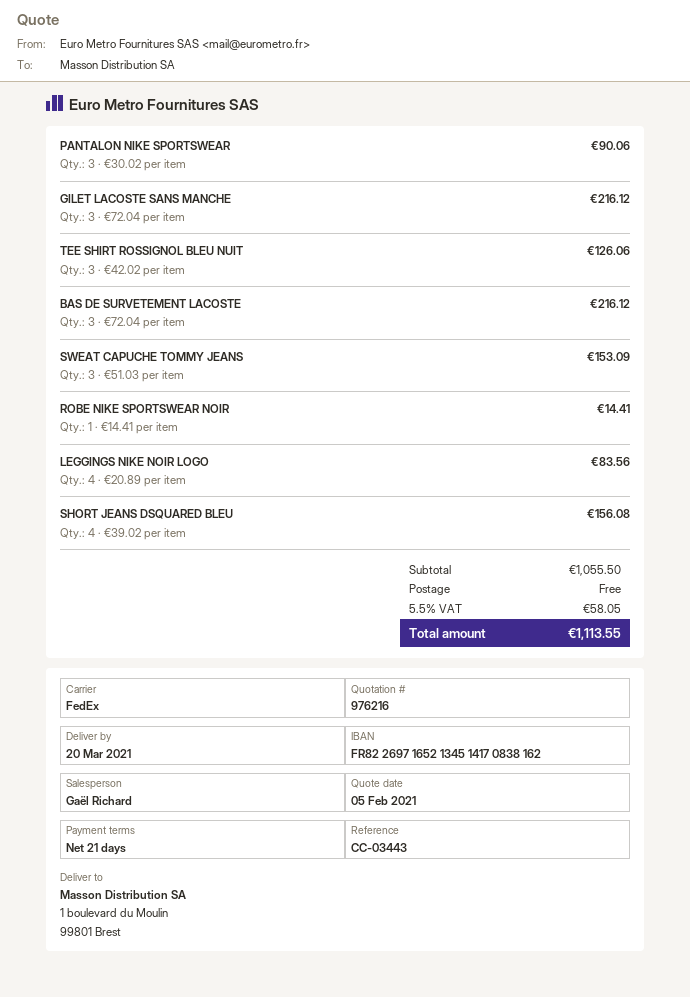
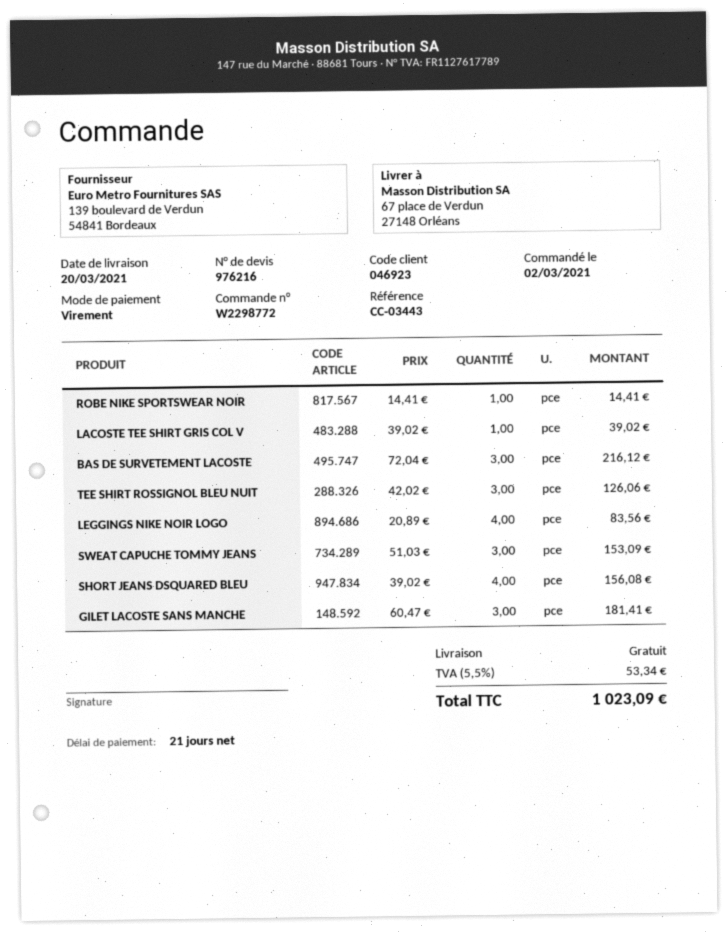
ship to: 1 boulevard du Moulin, 99801 Brest -> 67 place de Verdun, 27148 Orléans
PANTALON NIKE SPORTSWEAR: 3 x 30.02 = 90.06 -> none
GILET LACOSTE SANS MANCHE: 3 x 72.04 = 216.12 -> 3 x 60.47 = 181.41
LACOSTE TEE SHIRT GRIS COL V: none -> 1 x 39.02 = 39.02
tax: 5.5% = 58.05 -> 5.5% = 53.34
total: 1113.55 -> 1023.09

